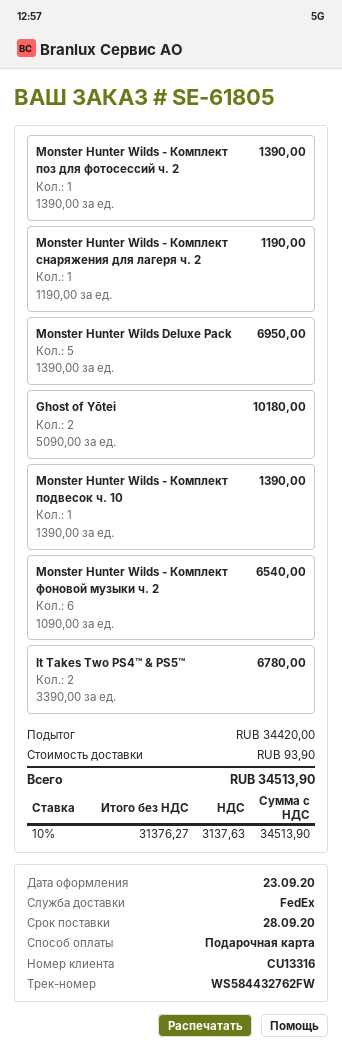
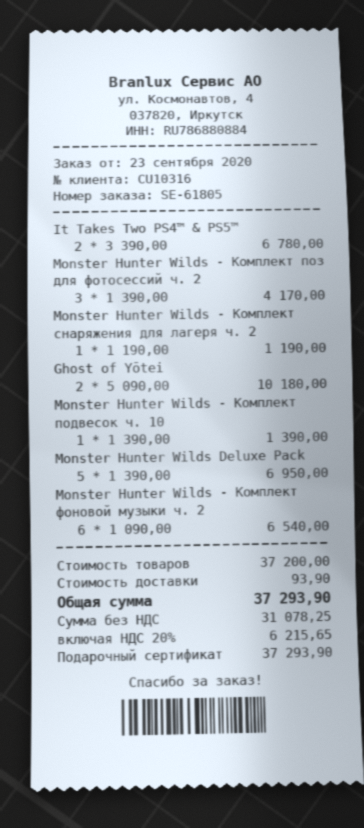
customer number: CU13316 -> CU10316
Monster Hunter Wilds - Комплект поз для фотосессий ч. 2: 1 x 1390.00 = 1390.00 -> 3 x 1390.00 = 4170.00
subtotal: 34420.00 -> 37200.00
net: 31376.27 -> 31078.25
tax: 10% = 3137.63 -> 20% = 6215.65
total: 34513.90 -> 37293.90

